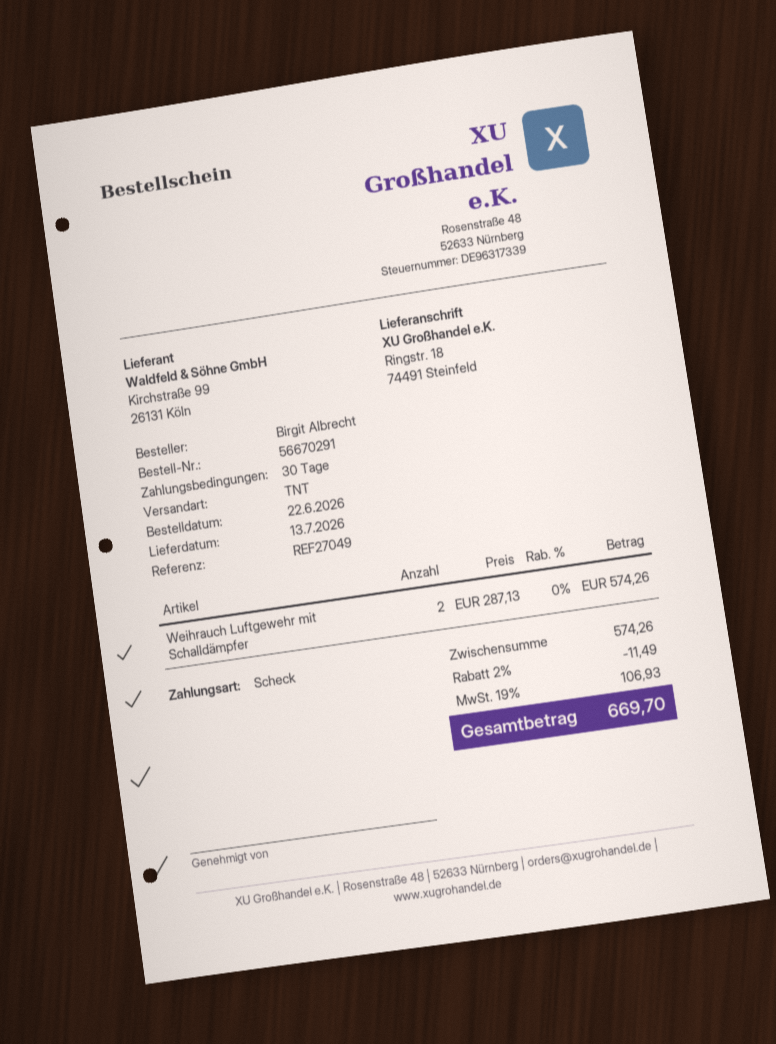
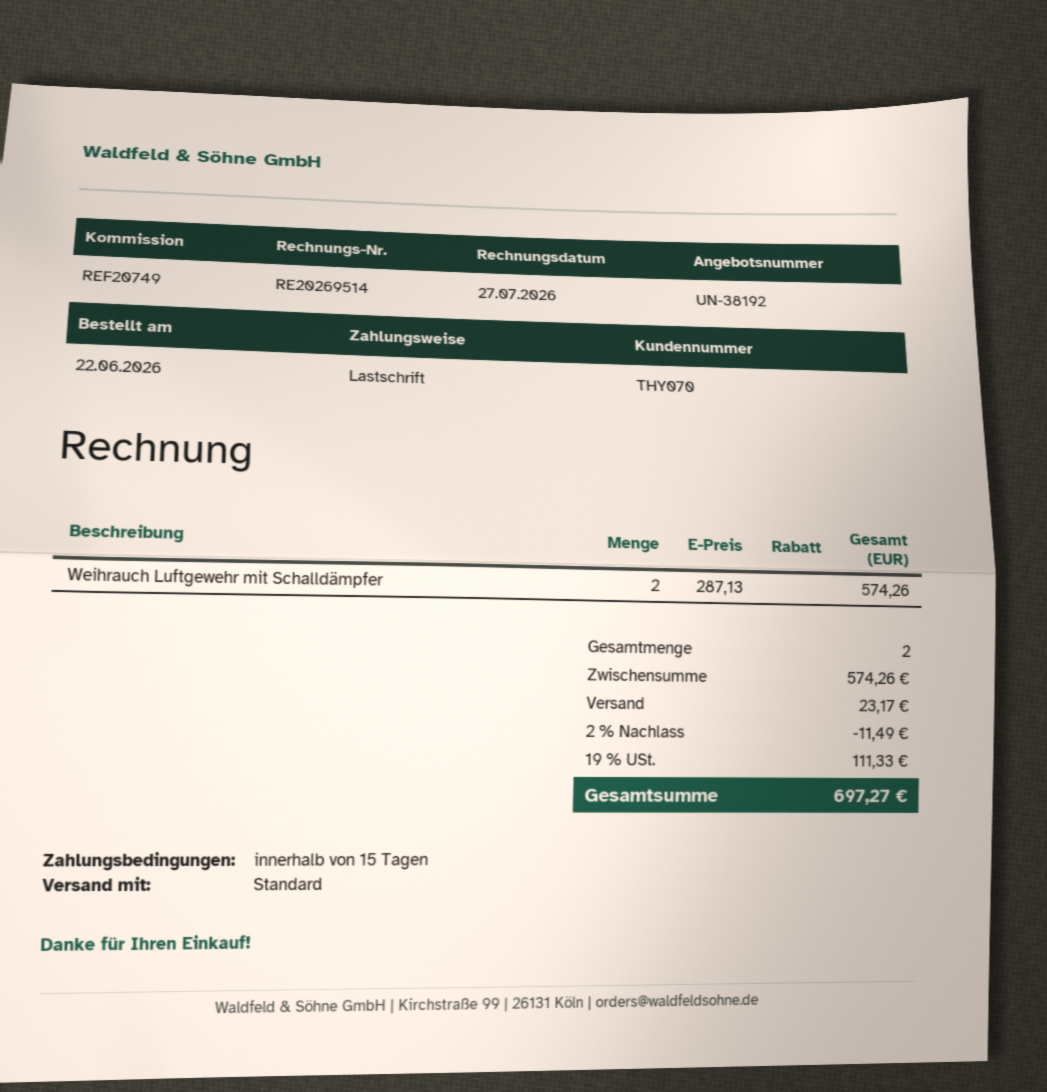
payment terms: 30 days -> 15 days
reference: REF27049 -> REF20749
payment method: cheque -> direct debit
shipping method: TNT -> standard
shipping: none -> 23.17
tax: 19% = 106.93 -> 19% = 111.33
total: 669.70 -> 697.27

